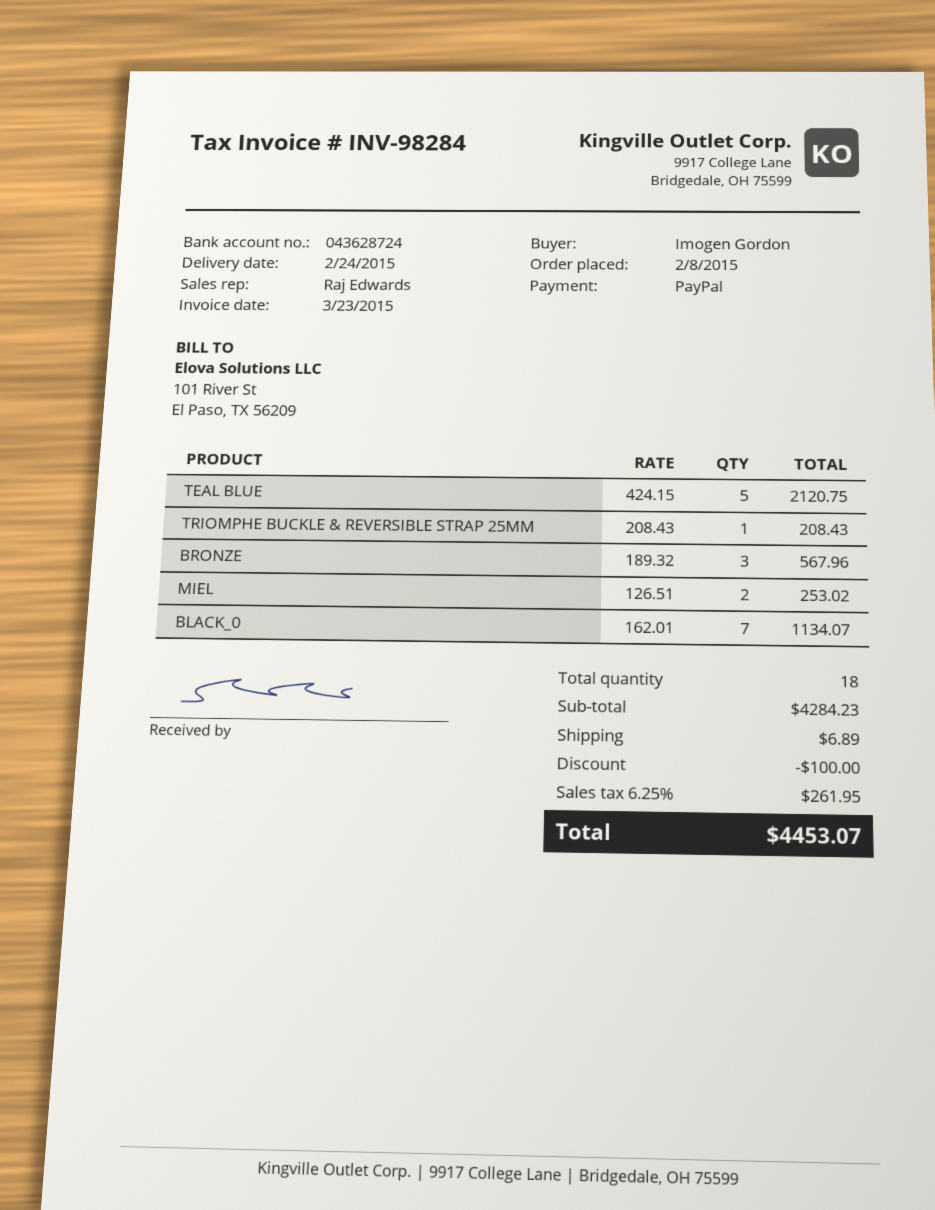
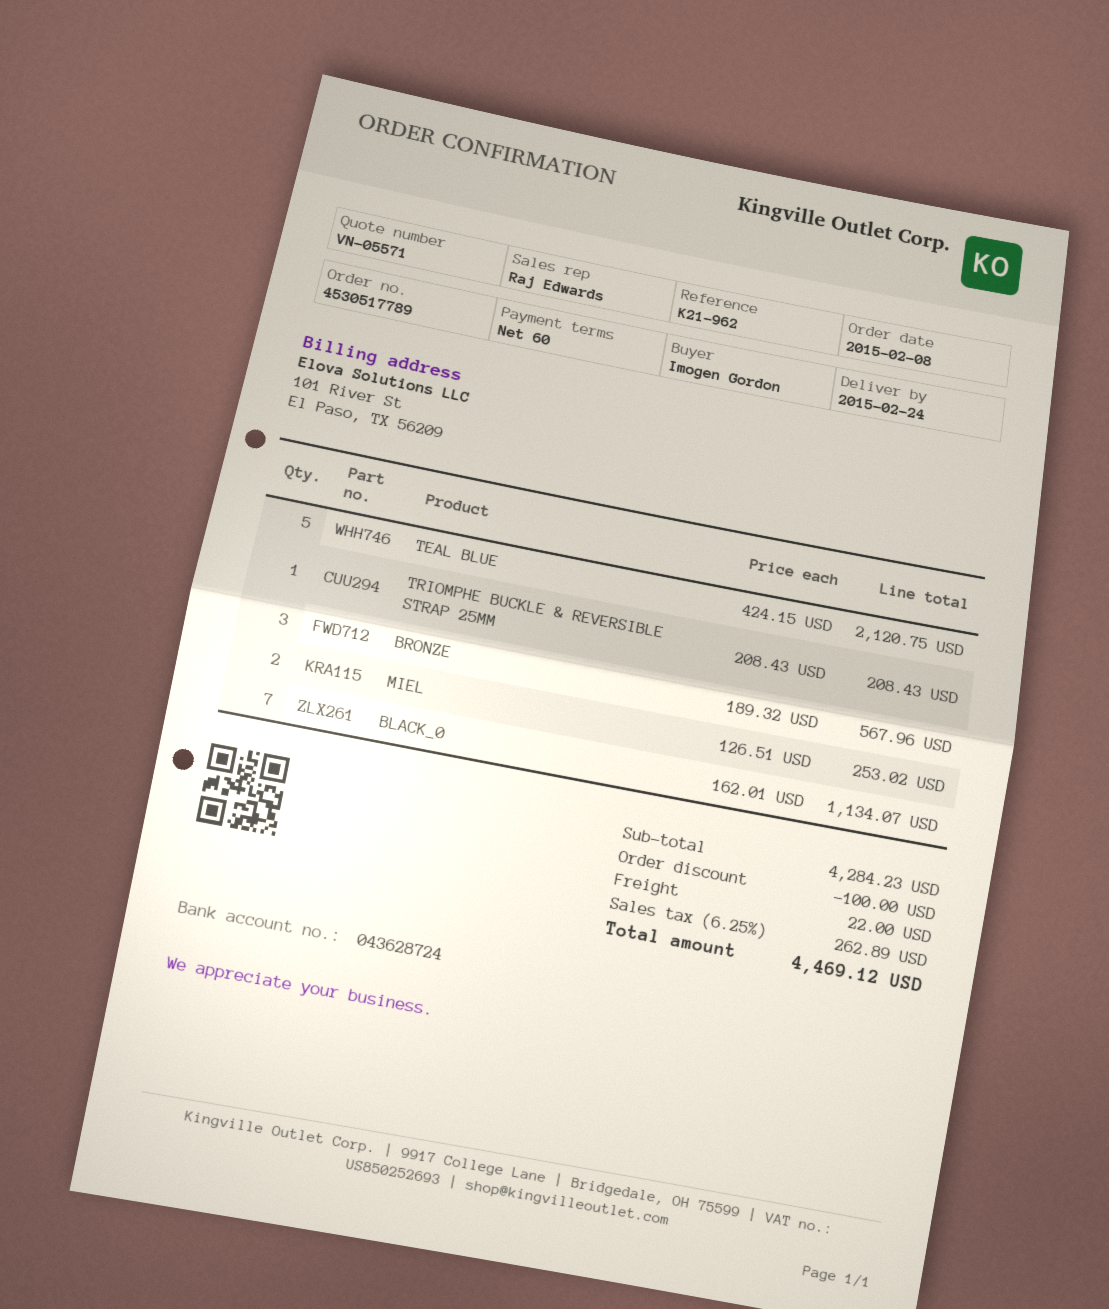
shipping: 6.89 -> 22.00
tax: 6.25% = 261.95 -> 6.25% = 262.89
total: 4453.07 -> 4469.12

